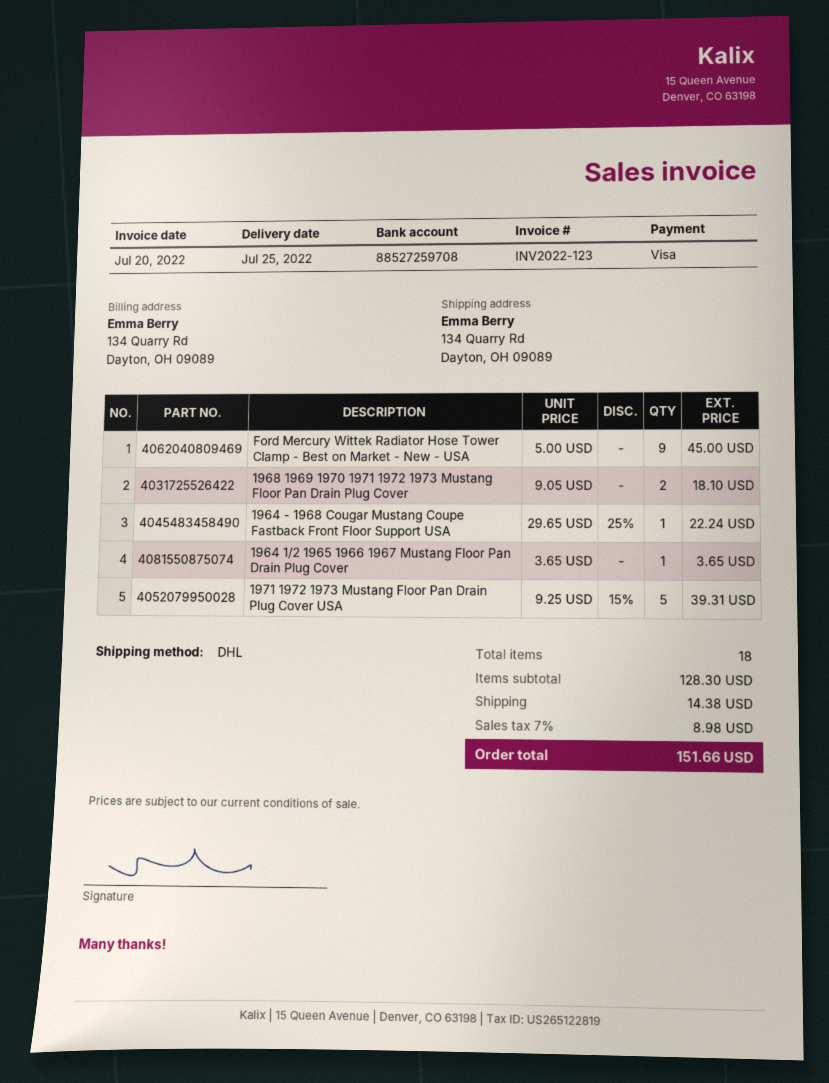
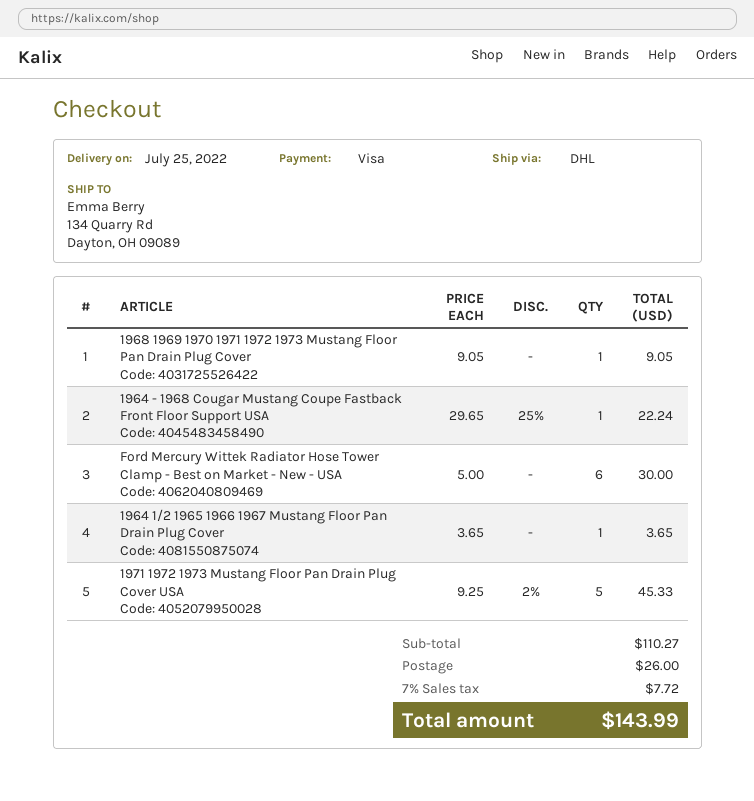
Ford Mercury Wittek Radiator Hose Tower Clamp - Best on Market - New - USA: 9 x 5.00 = 45.00 -> 6 x 5.00 = 30.00
1968 1969 1970 1971 1972 1973 Mustang Floor Pan Drain Plug Cover: 2 x 9.05 = 18.10 -> 1 x 9.05 = 9.05
1971 1972 1973 Mustang Floor Pan Drain Plug Cover USA: 5 x 9.25 - 15% = 39.31 -> 5 x 9.25 - 2% = 45.33
subtotal: 128.30 -> 110.27
shipping: 14.38 -> 26.00
tax: 7% = 8.98 -> 7% = 7.72
total: 151.66 -> 143.99

